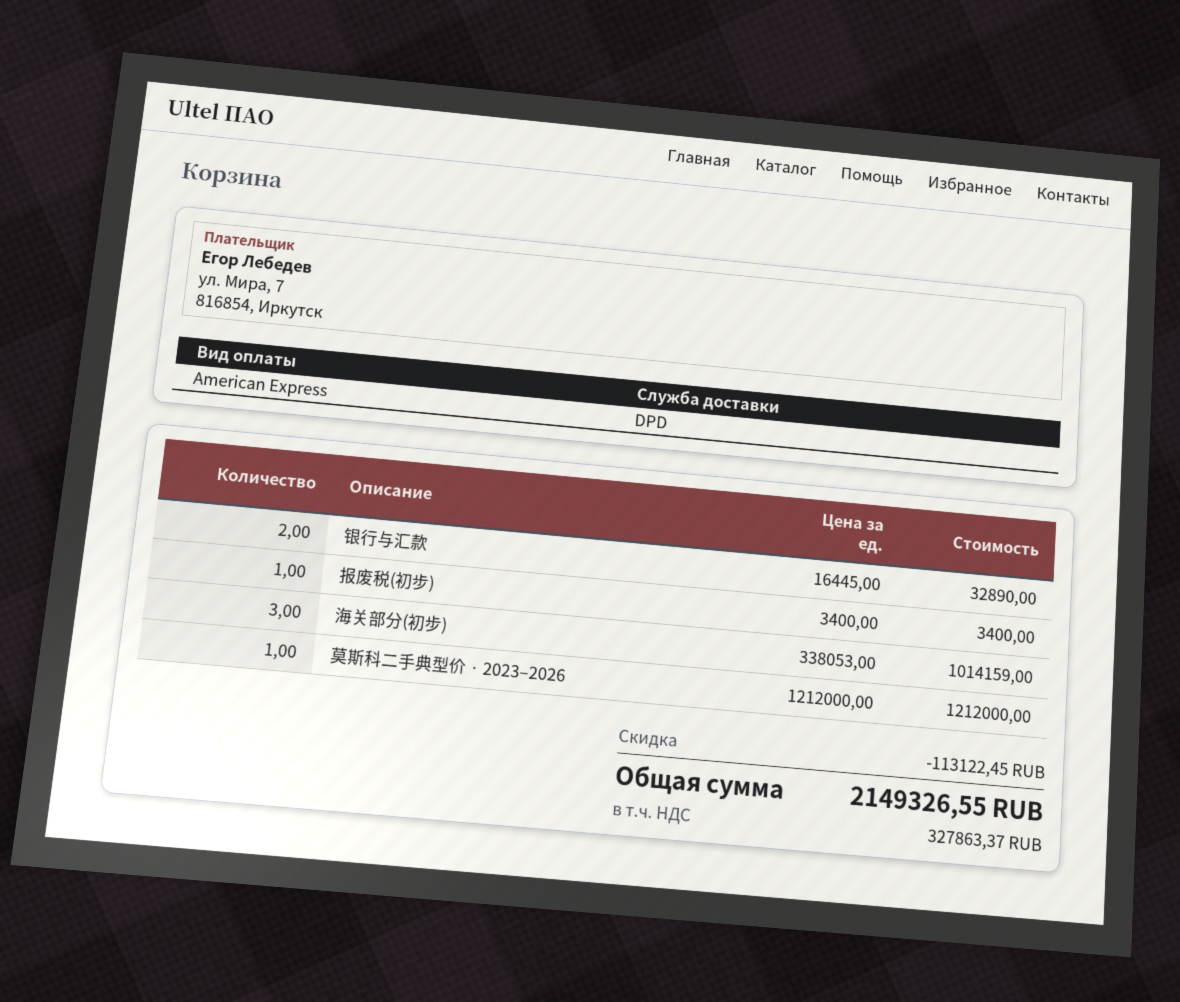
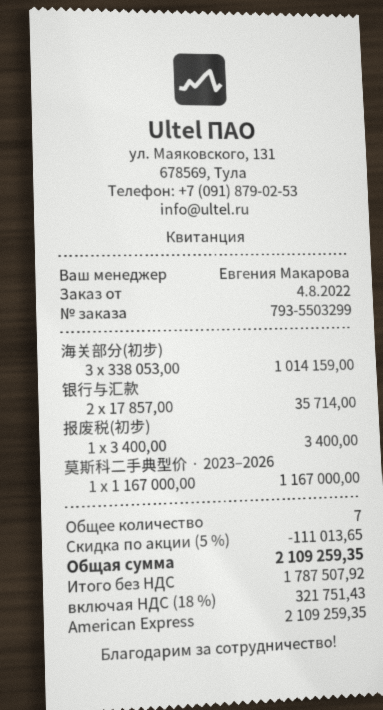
银行与汇款: 2 x 16445.00 = 32890.00 -> 2 x 17857.00 = 35714.00
莫斯科二手典型价 · 2023–2026: 1 x 1212000.00 = 1212000.00 -> 1 x 1167000.00 = 1167000.00
discount: 113122.45 -> 111013.65
tax: 327863.37 -> 321751.43
total: 2149326.55 -> 2109259.35

